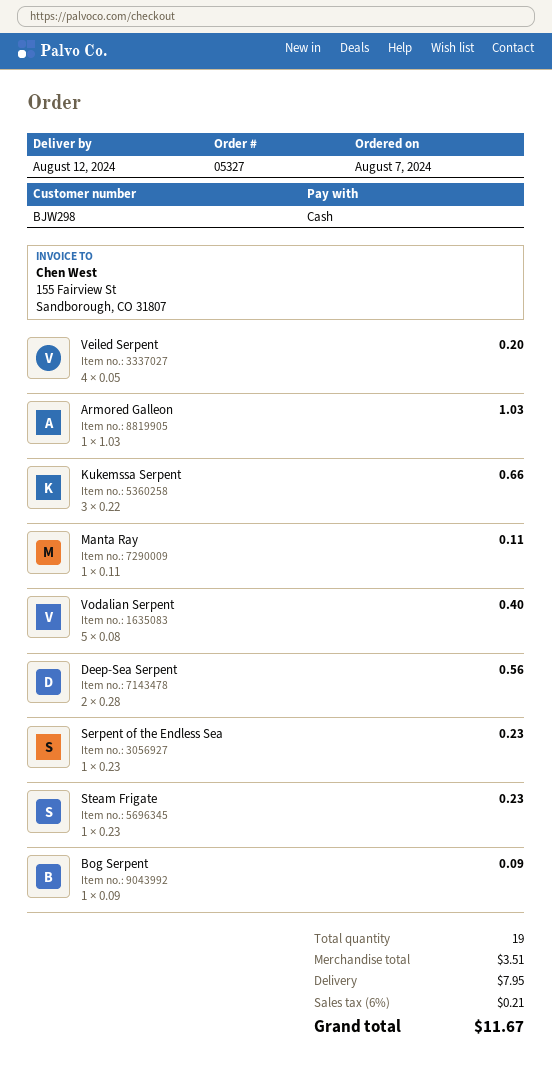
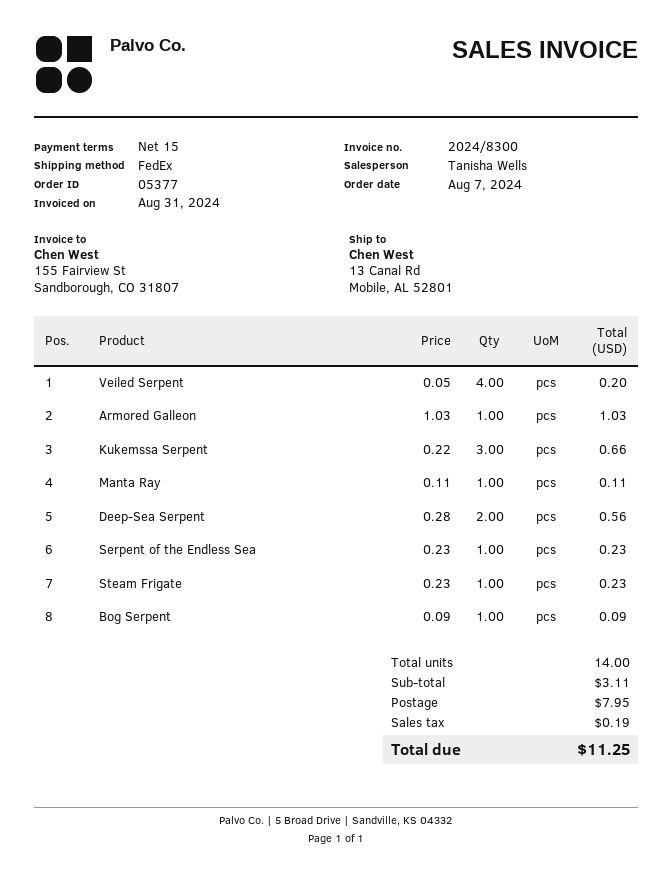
order number: 05327 -> 05377
Vodalian Serpent: 5 x 0.08 = 0.40 -> none
total quantity: 19 -> 14
subtotal: 3.51 -> 3.11
tax: 0.21 -> 0.19
total: 11.67 -> 11.25

